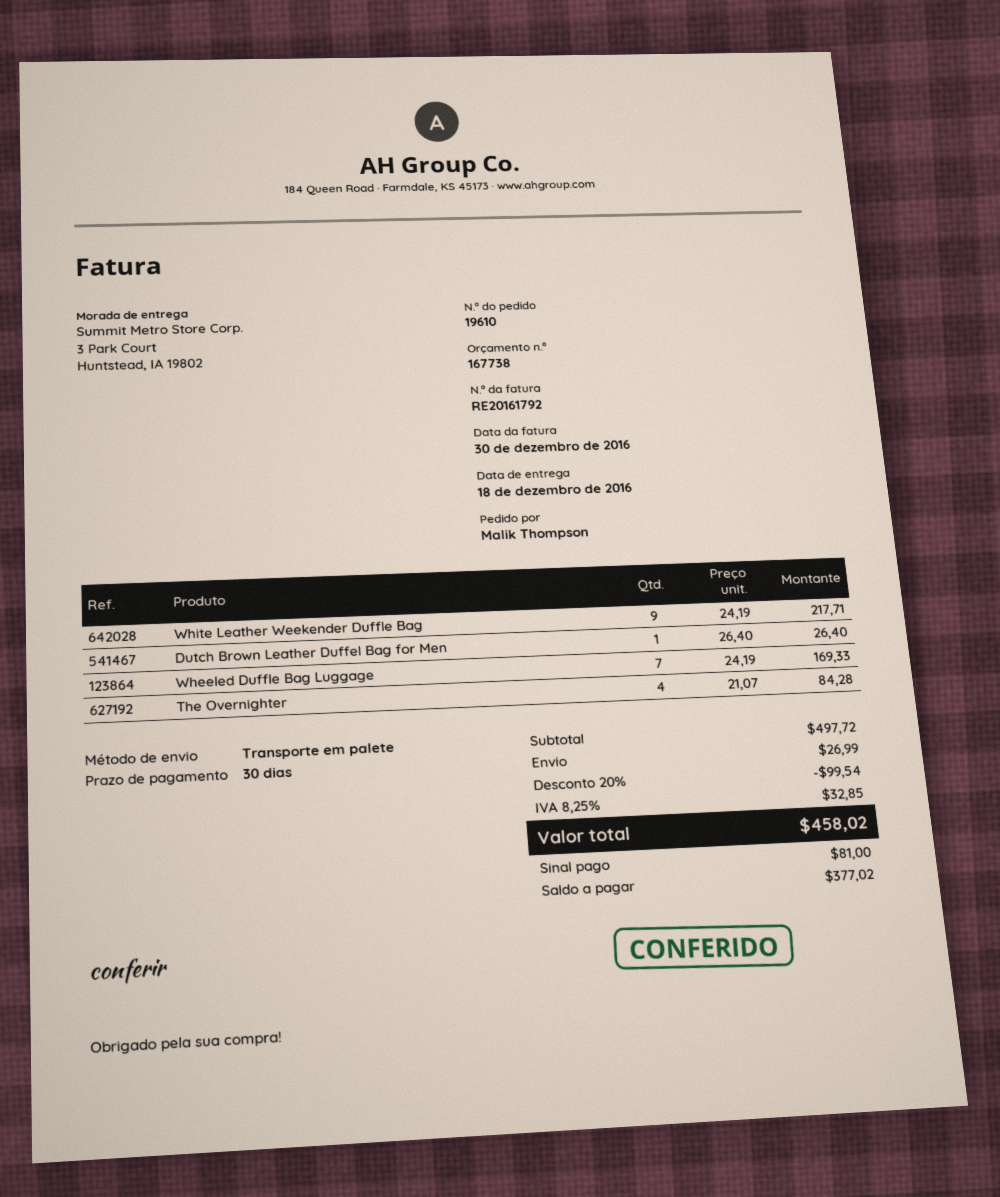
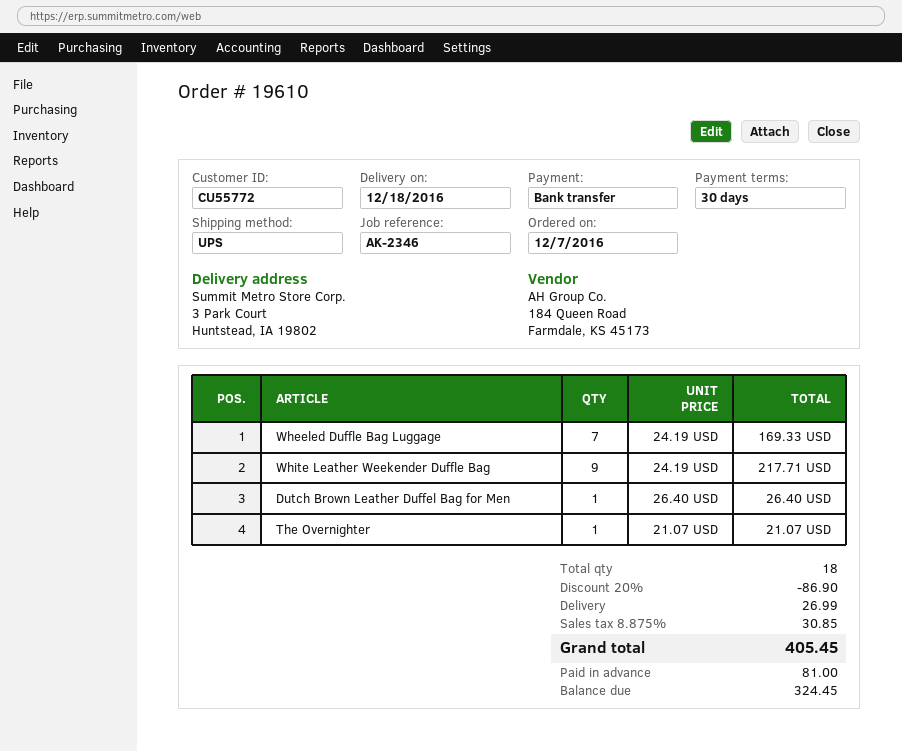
shipping method: pallet freight -> UPS
The Overnighter: 4 x 21.07 = 84.28 -> 1 x 21.07 = 21.07
discount: 20% = 99.54 -> 20% = 86.90
tax: 8.25% = 32.85 -> 8.875% = 30.85
total: 458.02 -> 405.45
balance: 377.02 -> 324.45

